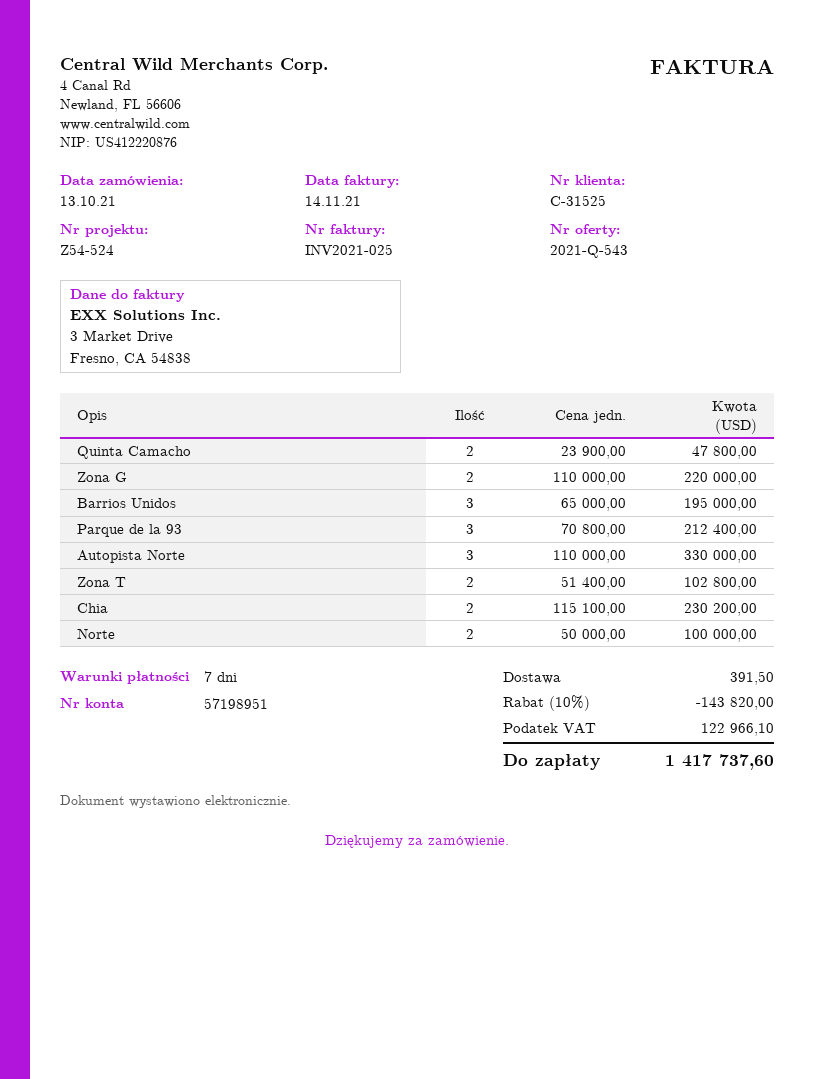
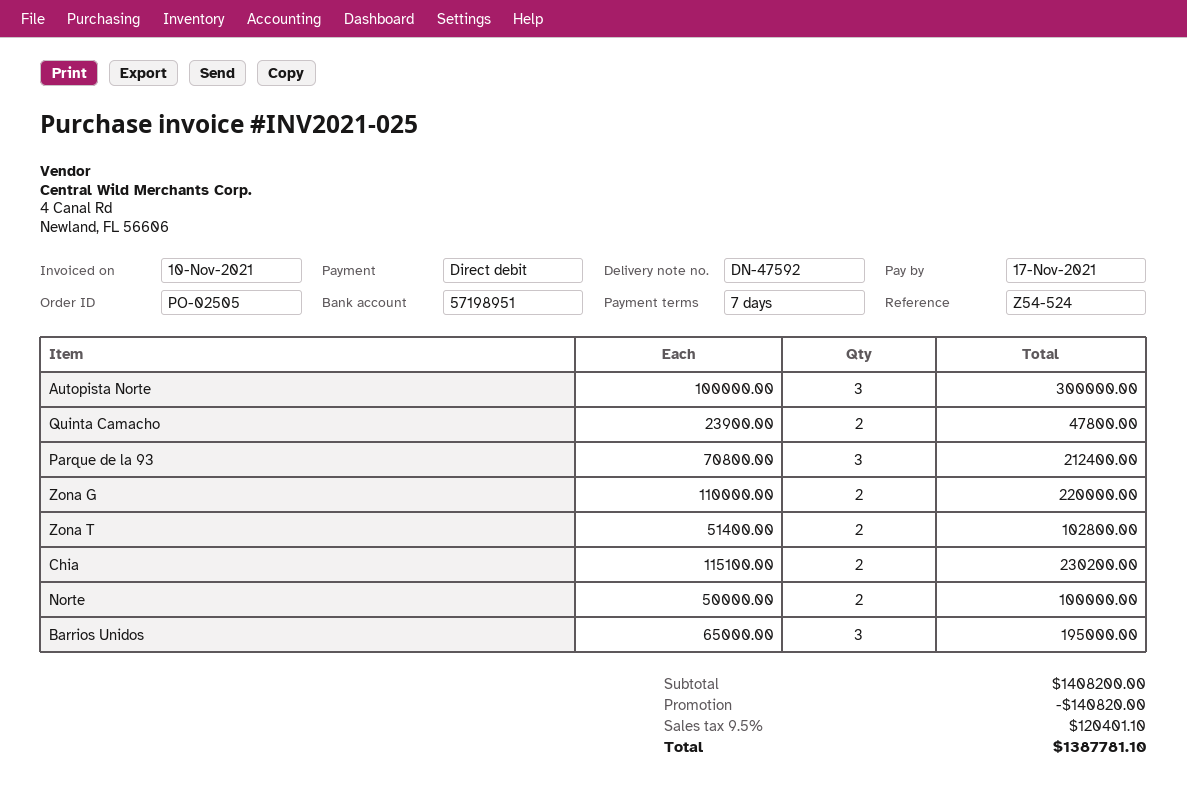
invoice date: 2021-11-14 -> 2021-11-10
Autopista Norte: 3 x 110000.00 = 330000.00 -> 3 x 100000.00 = 300000.00
discount: 143820.00 -> 140820.00
shipping: 391.50 -> none
tax: 122966.10 -> 120401.10
total: 1417737.60 -> 1387781.10

